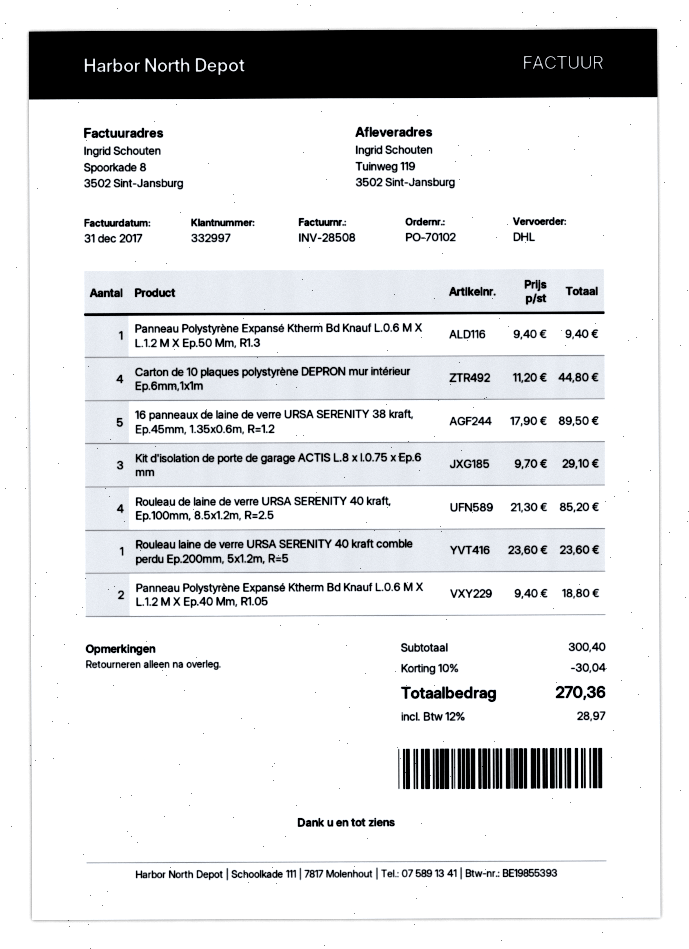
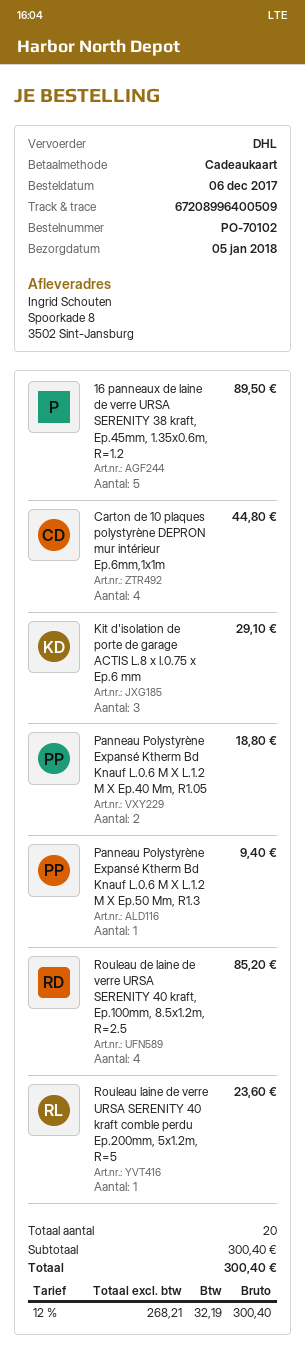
ship to: Tuinweg 119, 3502 Sint-Jansburg -> Spoorkade 8, 3502 Sint-Jansburg
discount: 10% = 30.04 -> none
tax: 12% = 28.97 -> 12% = 32.19
total: 270.36 -> 300.40

